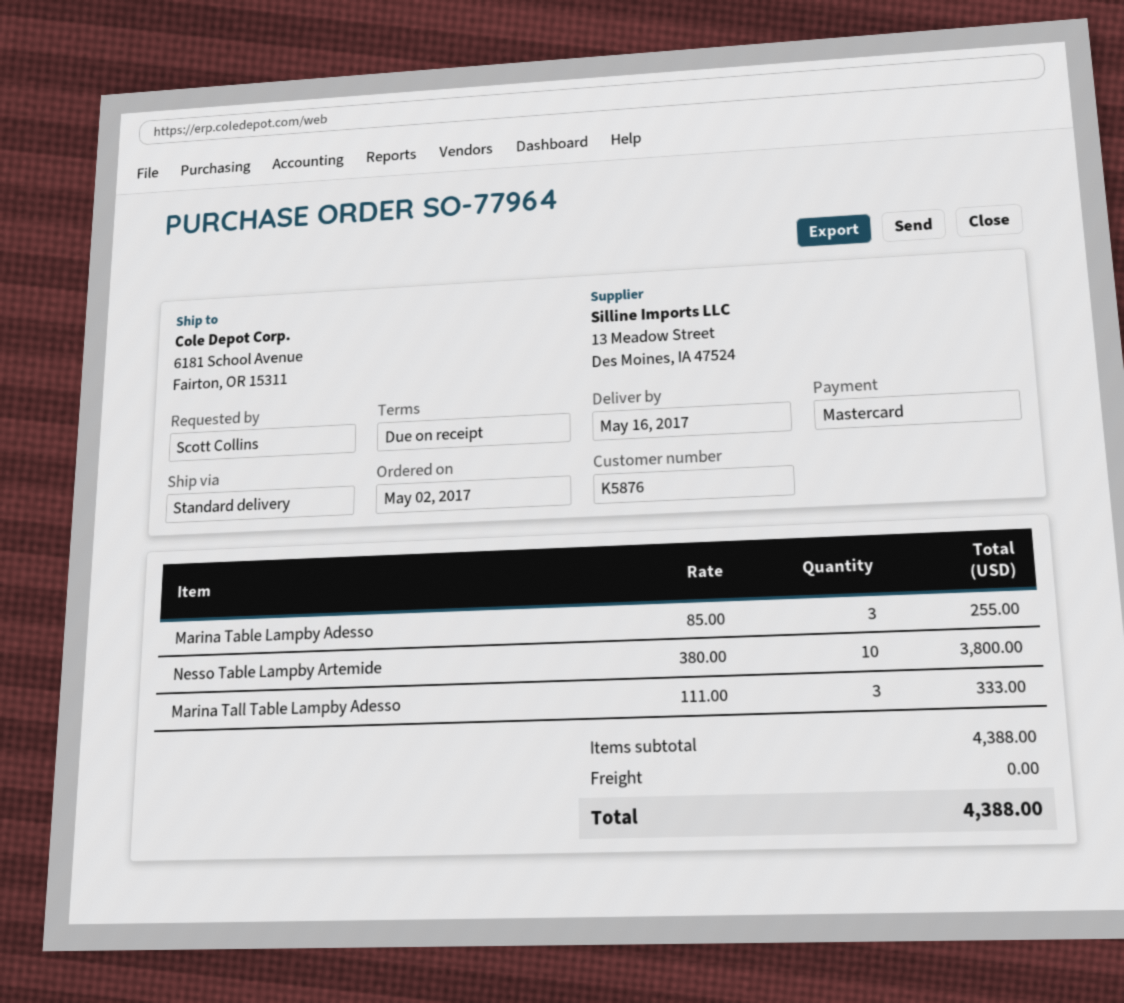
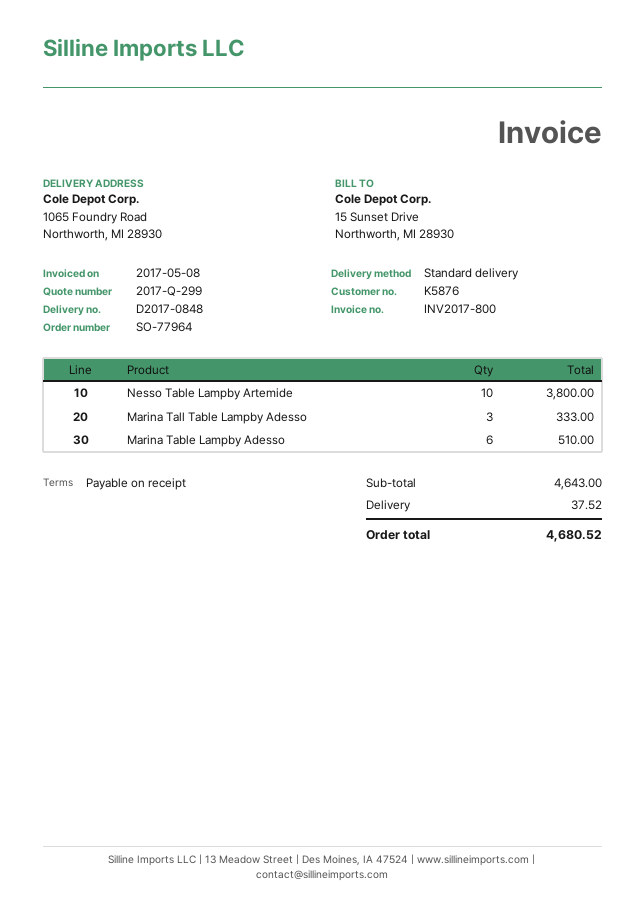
ship to: 6181 School Avenue, Fairton, OR 15311 -> 1065 Foundry Road, Northworth, MI 28930
Marina Table Lampby Adesso: 3 for 255.00 -> 6 for 510.00
subtotal: 4388.00 -> 4643.00
shipping: 0.00 -> 37.52
total: 4388.00 -> 4680.52

